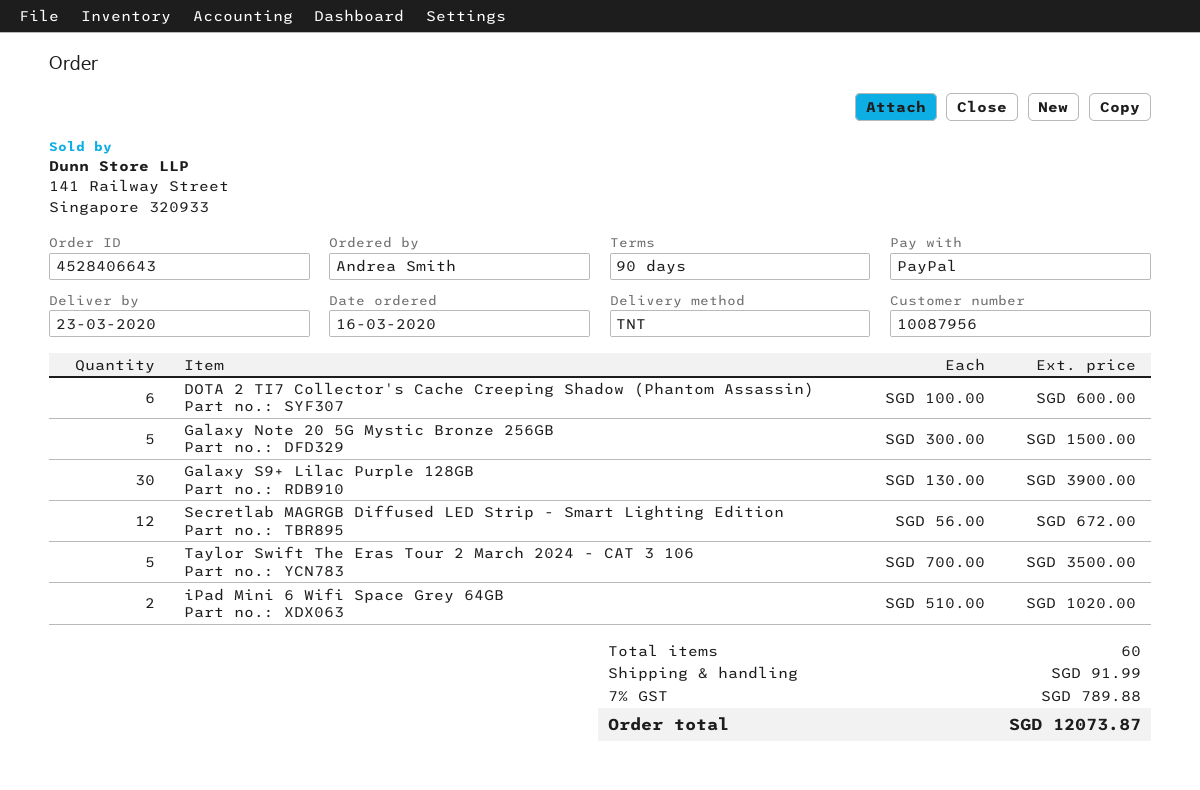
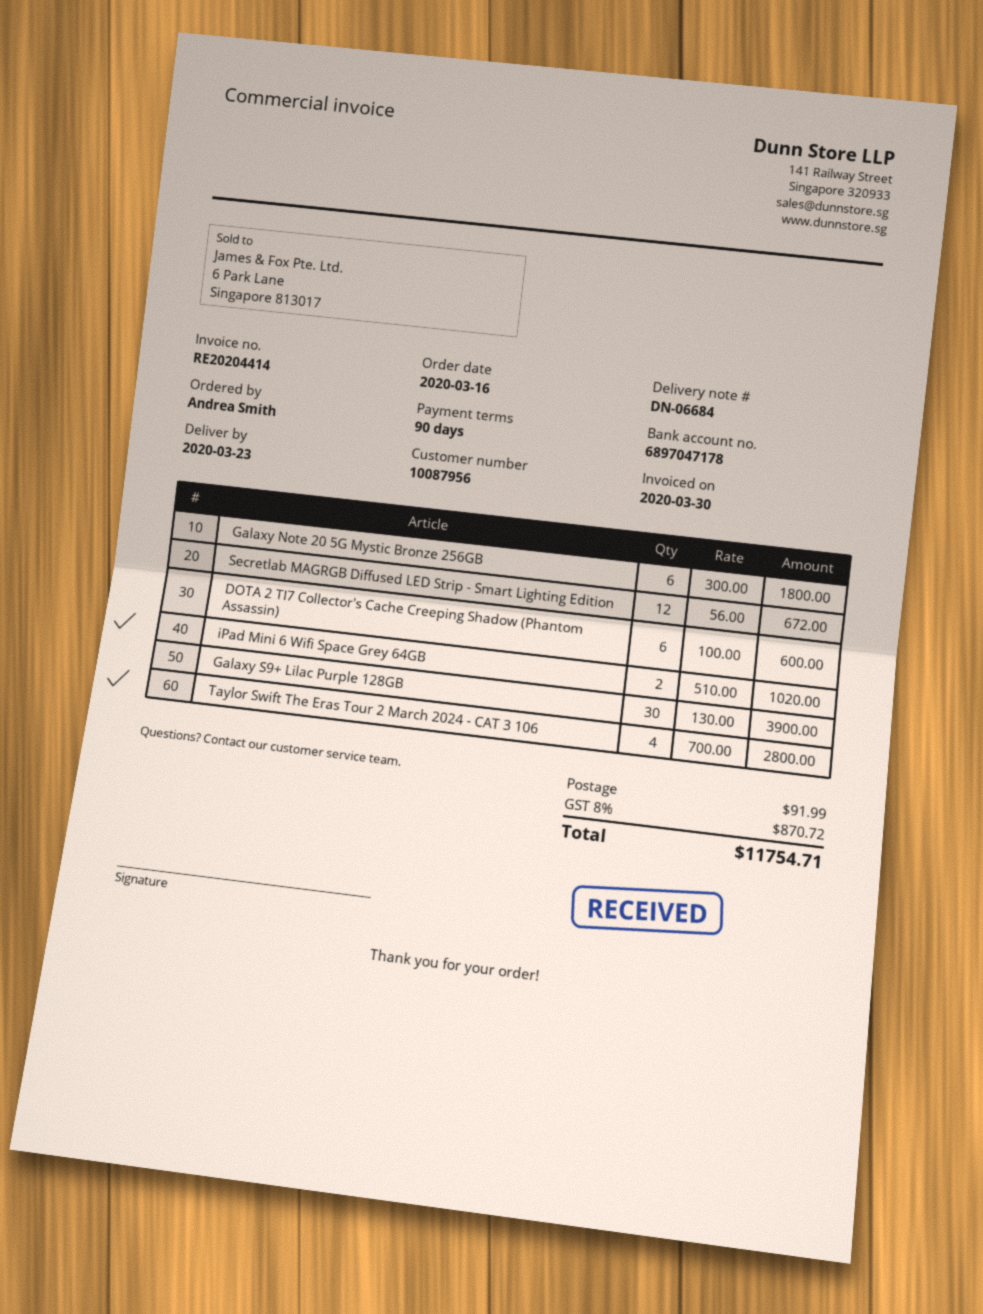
Galaxy Note 20 5G Mystic Bronze 256GB: 5 x 300.00 = 1500.00 -> 6 x 300.00 = 1800.00
Taylor Swift The Eras Tour 2 March 2024 - CAT 3 106: 5 x 700.00 = 3500.00 -> 4 x 700.00 = 2800.00
tax: 7% = 789.88 -> 8% = 870.72
total: 12073.87 -> 11754.71

